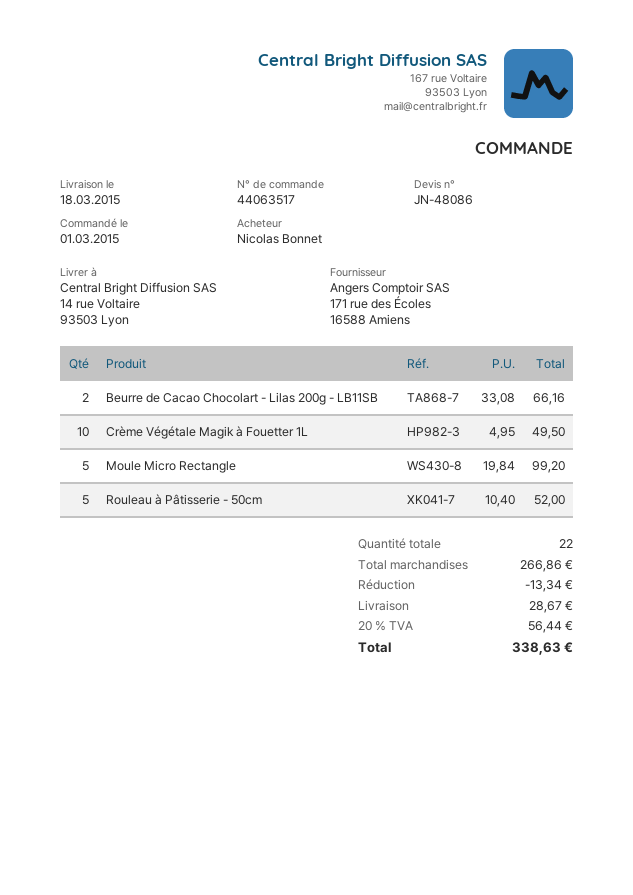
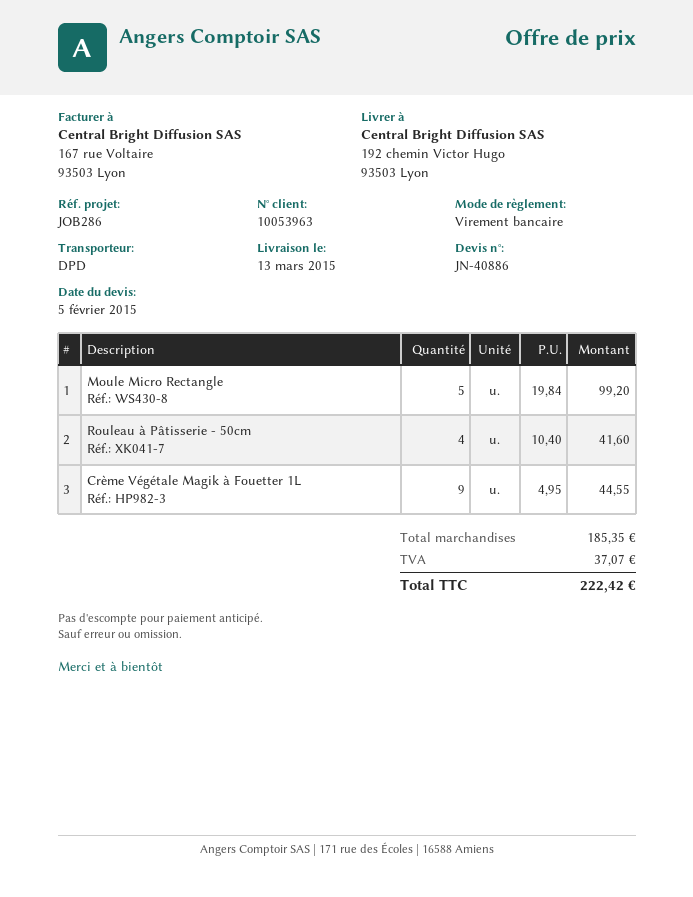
quote number: JN-48086 -> JN-40886
delivery date: 2015-03-18 -> 2015-03-13
ship to: 14 rue Voltaire, 93503 Lyon -> 192 chemin Victor Hugo, 93503 Lyon
Beurre de Cacao Chocolart - Lilas 200g - LB11SB: 2 x 33.08 = 66.16 -> none
Crème Végétale Magik à Fouetter 1L: 10 x 4.95 = 49.50 -> 9 x 4.95 = 44.55
Rouleau à Pâtisserie - 50cm: 5 x 10.40 = 52.00 -> 4 x 10.40 = 41.60
subtotal: 266.86 -> 185.35
discount: 13.34 -> none
shipping: 28.67 -> none
tax: 56.44 -> 37.07
total: 338.63 -> 222.42

